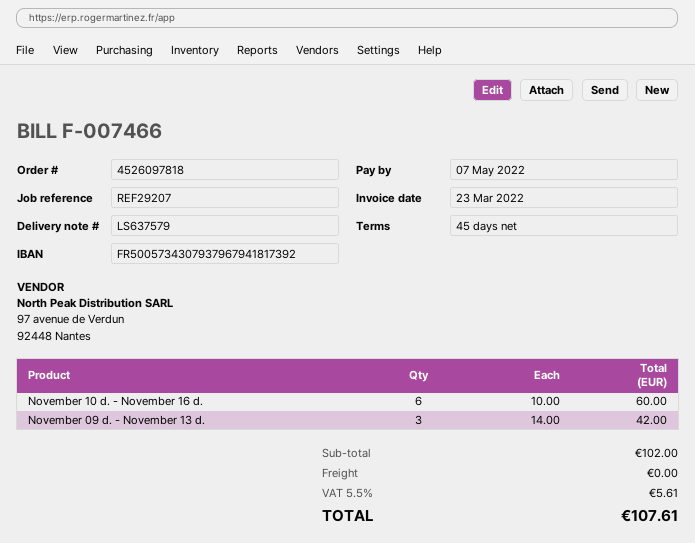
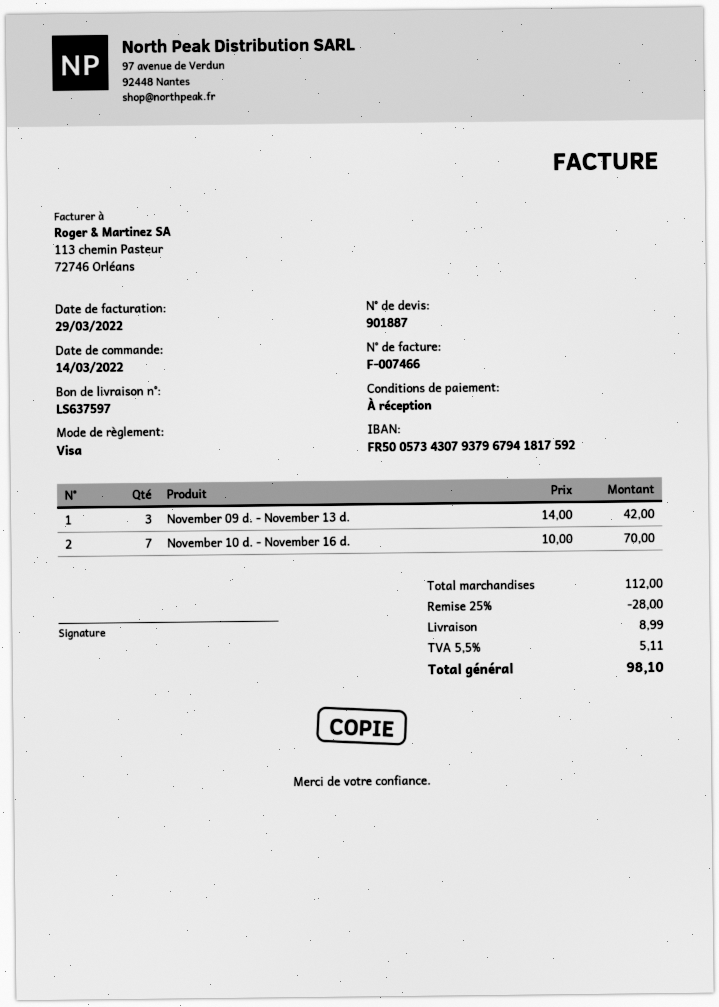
delivery note number: LS637579 -> LS637597
invoice date: 2022-03-23 -> 2022-03-29
payment terms: 45 days -> on receipt
bank account: FR5005734307937967941817392 -> FR5005734307937967941817592
November 10 d. - November 16 d.: 6 x 10.00 = 60.00 -> 7 x 10.00 = 70.00
subtotal: 102.00 -> 112.00
discount: none -> 25% = 28.00
shipping: 0.00 -> 8.99
tax: 5.5% = 5.61 -> 5.5% = 5.11
total: 107.61 -> 98.10

